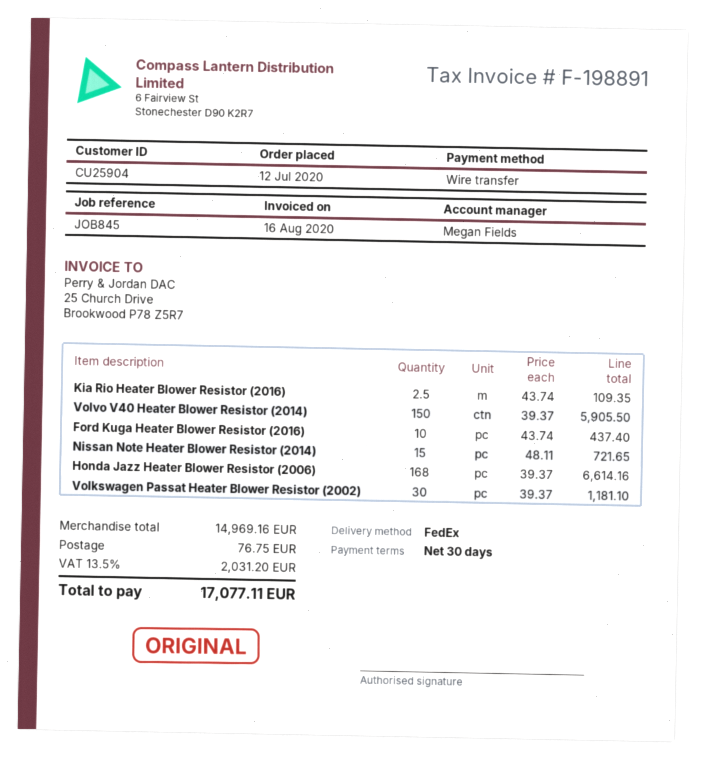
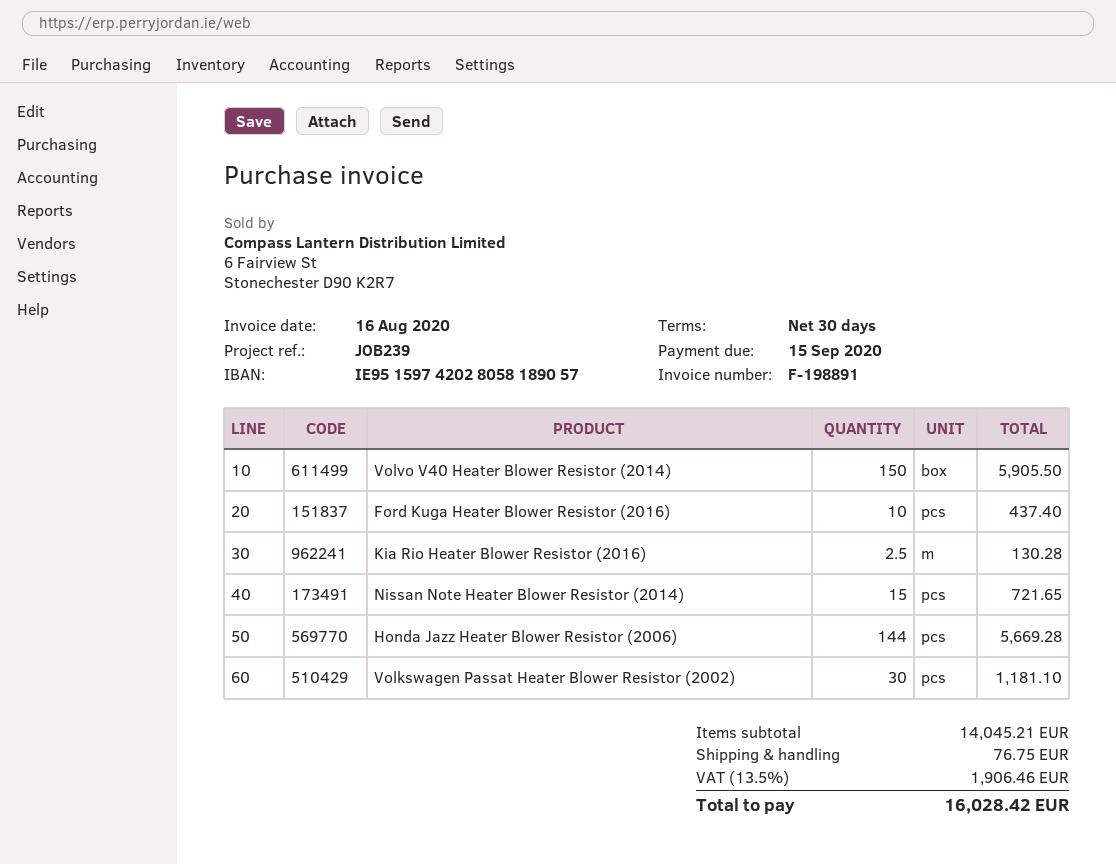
reference: JOB845 -> JOB239
Kia Rio Heater Blower Resistor (2016): 2.5 for 109.35 -> 2.5 for 130.28
Honda Jazz Heater Blower Resistor (2006): 168 for 6614.16 -> 144 for 5669.28
subtotal: 14969.16 -> 14045.21
tax: 13.5% = 2031.20 -> 13.5% = 1906.46
total: 17077.11 -> 16028.42

